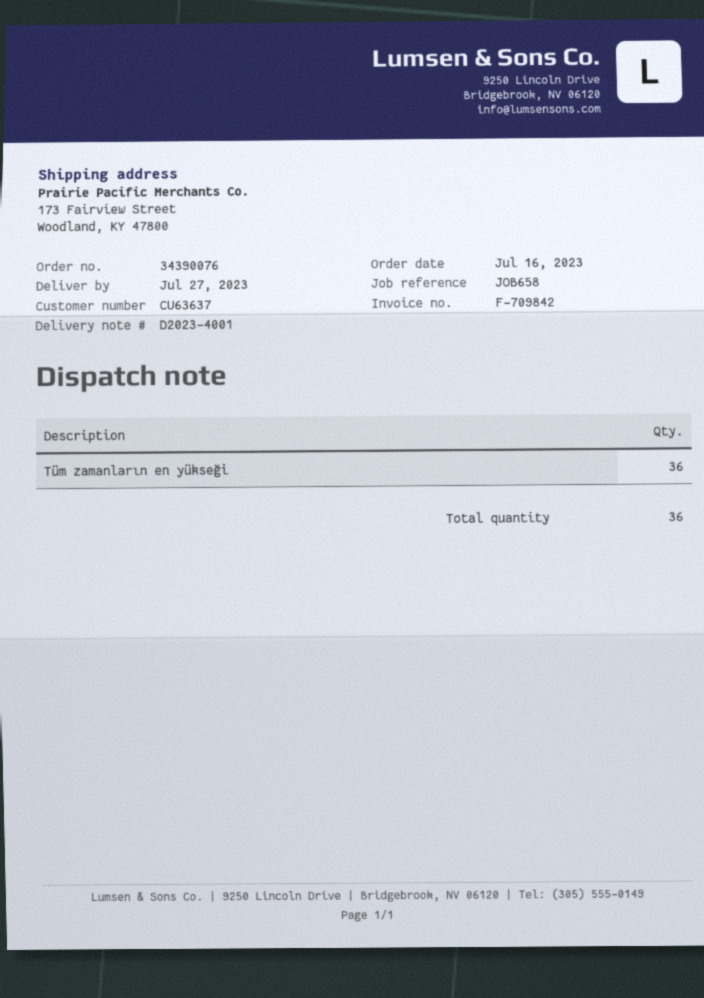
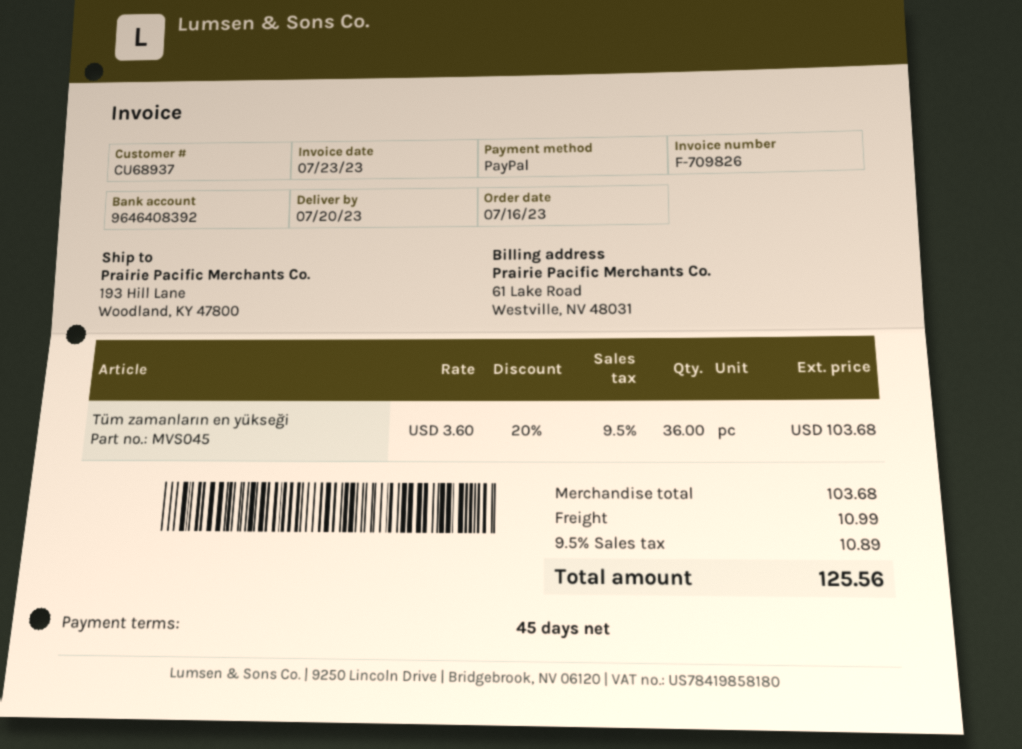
delivery date: 2023-07-27 -> 2023-07-20
invoice number: F-709842 -> F-709826
customer number: CU63637 -> CU68937
ship to: 173 Fairview Street, Woodland, KY 47800 -> 193 Hill Lane, Woodland, KY 47800

